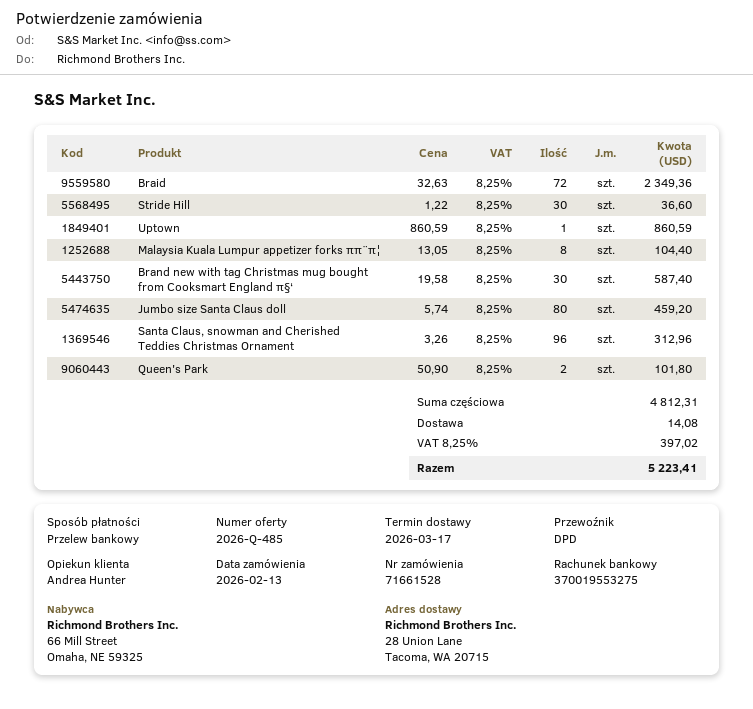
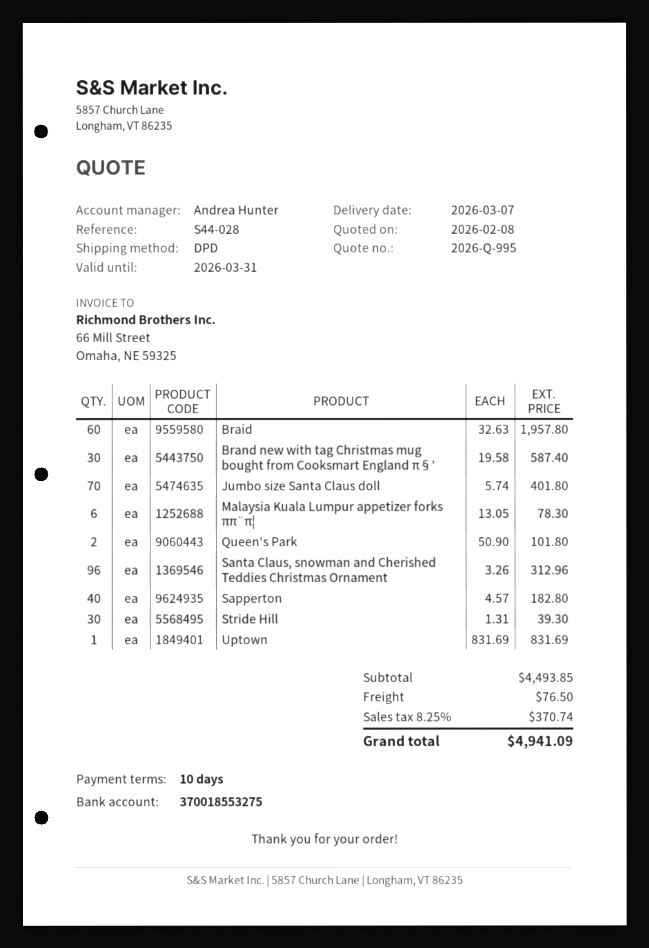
quote number: 2026-Q-485 -> 2026-Q-995
delivery date: 2026-03-17 -> 2026-03-07
bank account: 370019553275 -> 370018553275
Braid: 72 x 32.63 = 2349.36 -> 60 x 32.63 = 1957.80
Stride Hill: 30 x 1.22 = 36.60 -> 30 x 1.31 = 39.30
Uptown: 1 x 860.59 = 860.59 -> 1 x 831.69 = 831.69
Malaysia Kuala Lumpur appetizer forks ππ¨π¦: 8 x 13.05 = 104.40 -> 6 x 13.05 = 78.30
Jumbo size Santa Claus doll: 80 x 5.74 = 459.20 -> 70 x 5.74 = 401.80
Sapperton: none -> 40 x 4.57 = 182.80
subtotal: 4812.31 -> 4493.85
shipping: 14.08 -> 76.50
tax: 8.25% = 397.02 -> 8.25% = 370.74
total: 5223.41 -> 4941.09

